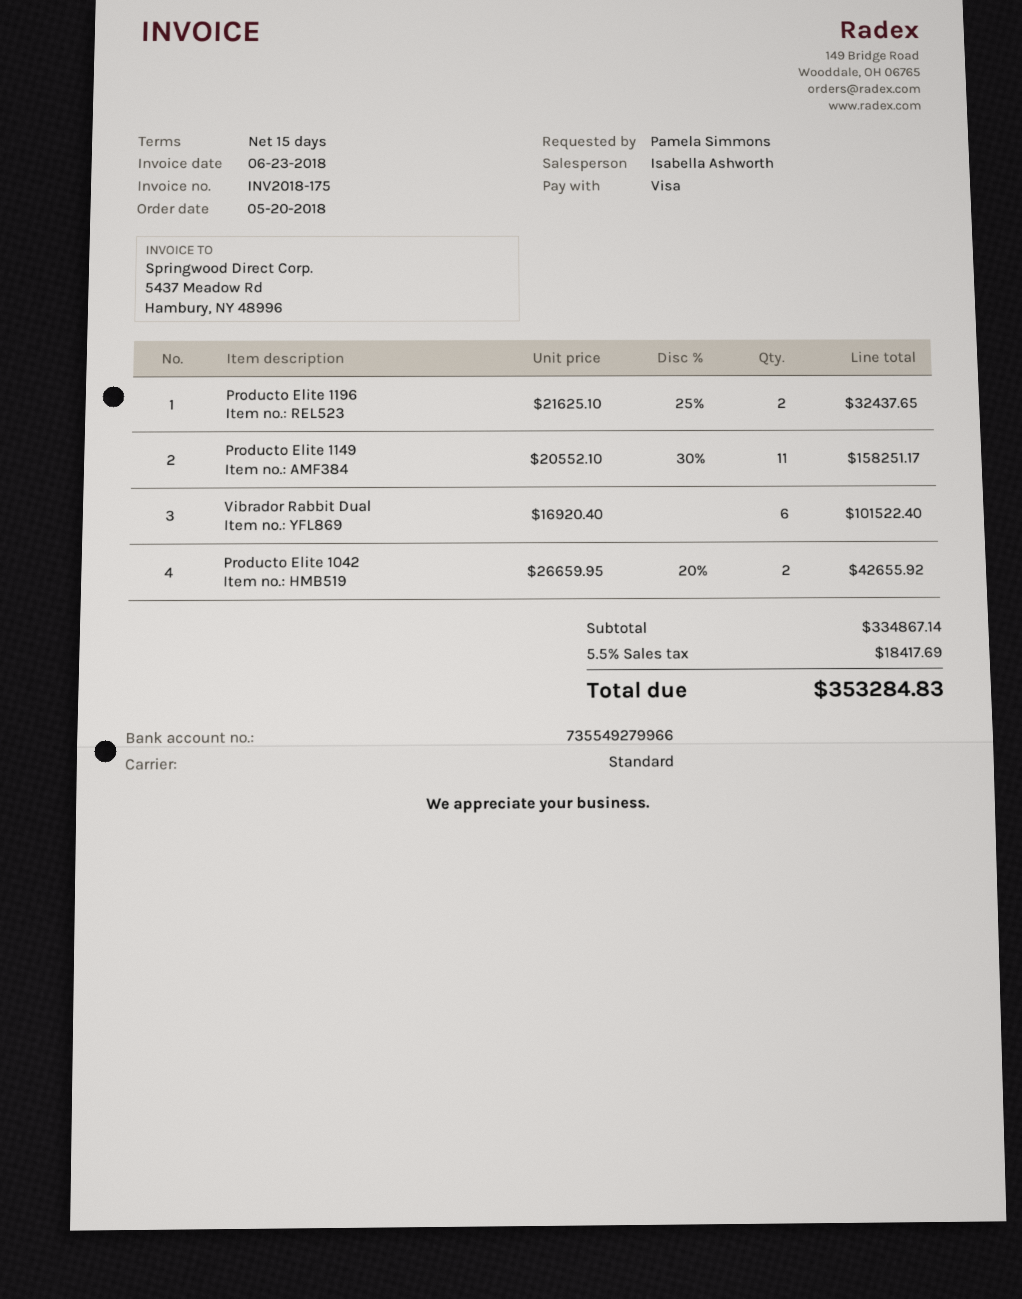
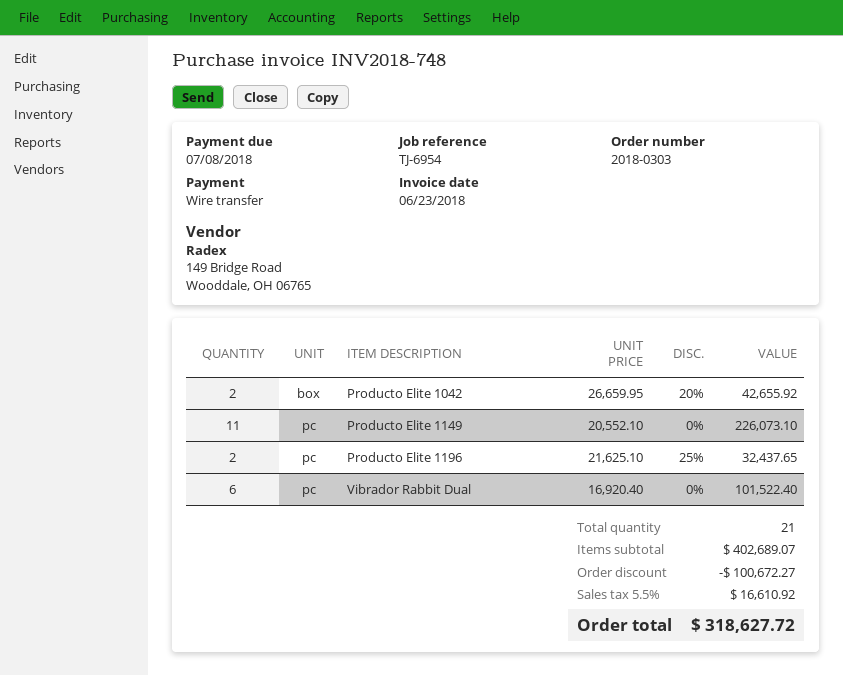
invoice number: INV2018-175 -> INV2018-748
payment method: Visa -> bank transfer
Producto Elite 1149: 11 x 20552.10 - 30% = 158251.17 -> 11 x 20552.10 = 226073.10
subtotal: 334867.14 -> 402689.07
discount: none -> 100672.27
tax: 5.5% = 18417.69 -> 5.5% = 16610.92
total: 353284.83 -> 318627.72

